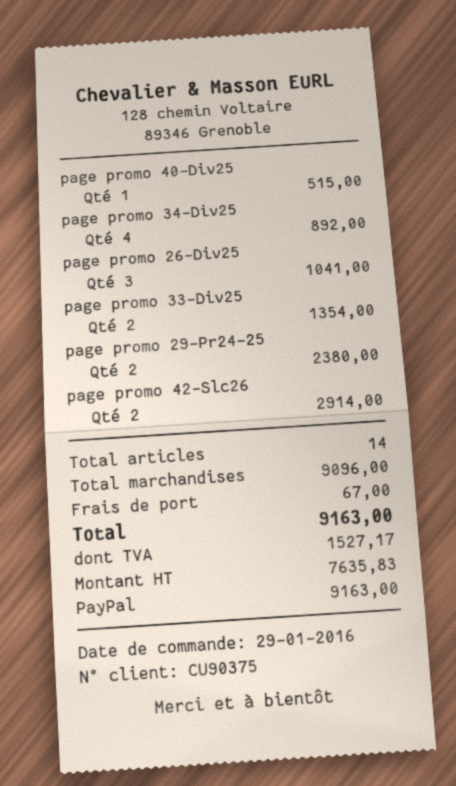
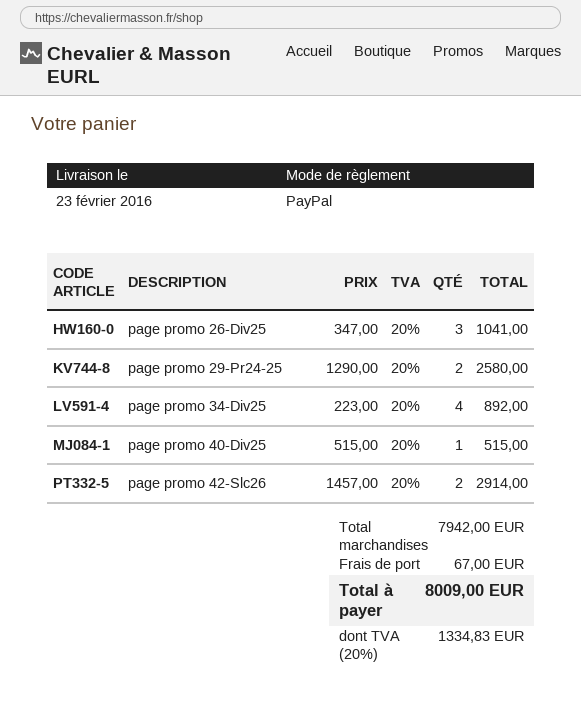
page promo 33-Div25: 2 for 1354.00 -> none
page promo 29-Pr24-25: 2 for 2380.00 -> 2 for 2580.00
subtotal: 9096.00 -> 7942.00
tax: 1527.17 -> 1334.83
total: 9163.00 -> 8009.00

